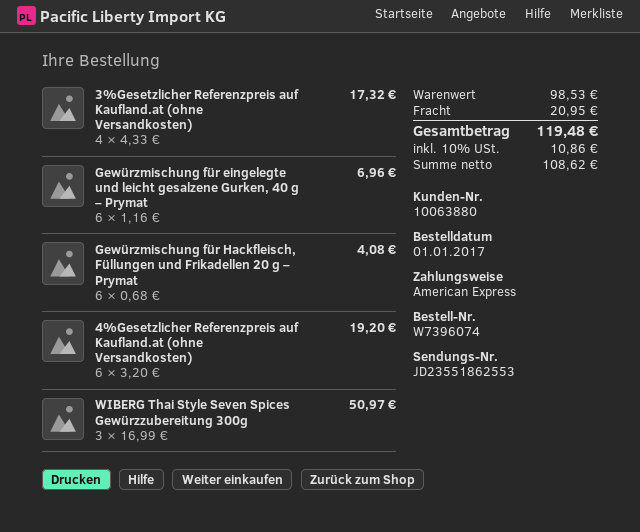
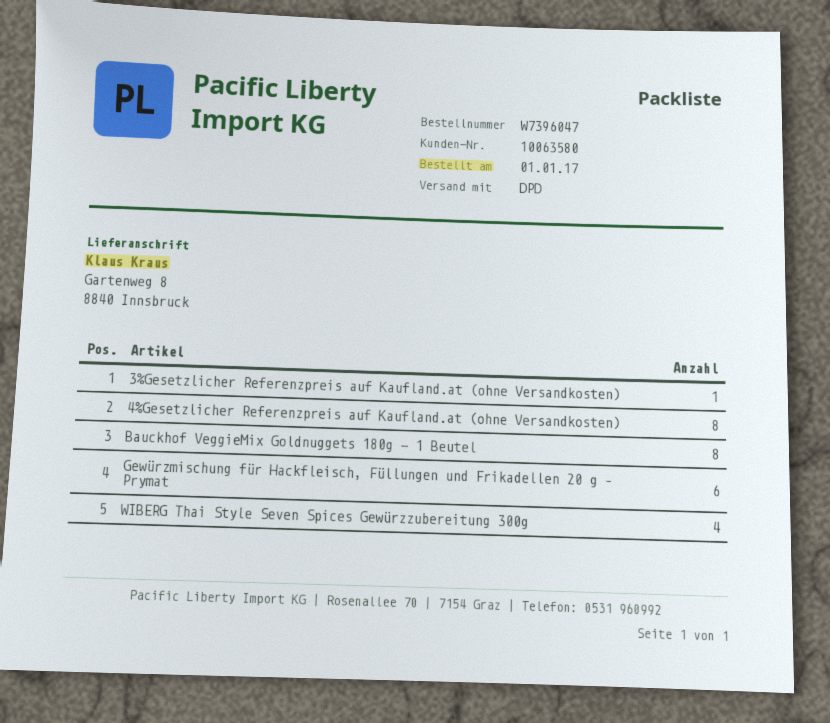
order number: W7396074 -> W7396047
customer number: 10063880 -> 10063580
3%Gesetzlicher Referenzpreis auf Kaufland.at (ohne Versandkosten): 4 -> 1
Gewürzmischung für eingelegte und leicht gesalzene Gurken, 40 g – Prymat: 6 -> none
4%Gesetzlicher Referenzpreis auf Kaufland.at (ohne Versandkosten): 6 -> 8
WIBERG Thai Style Seven Spices Gewürzzubereitung 300g: 3 -> 4
Bauckhof VeggieMix Goldnuggets 180g - 1 Beutel: none -> 8

